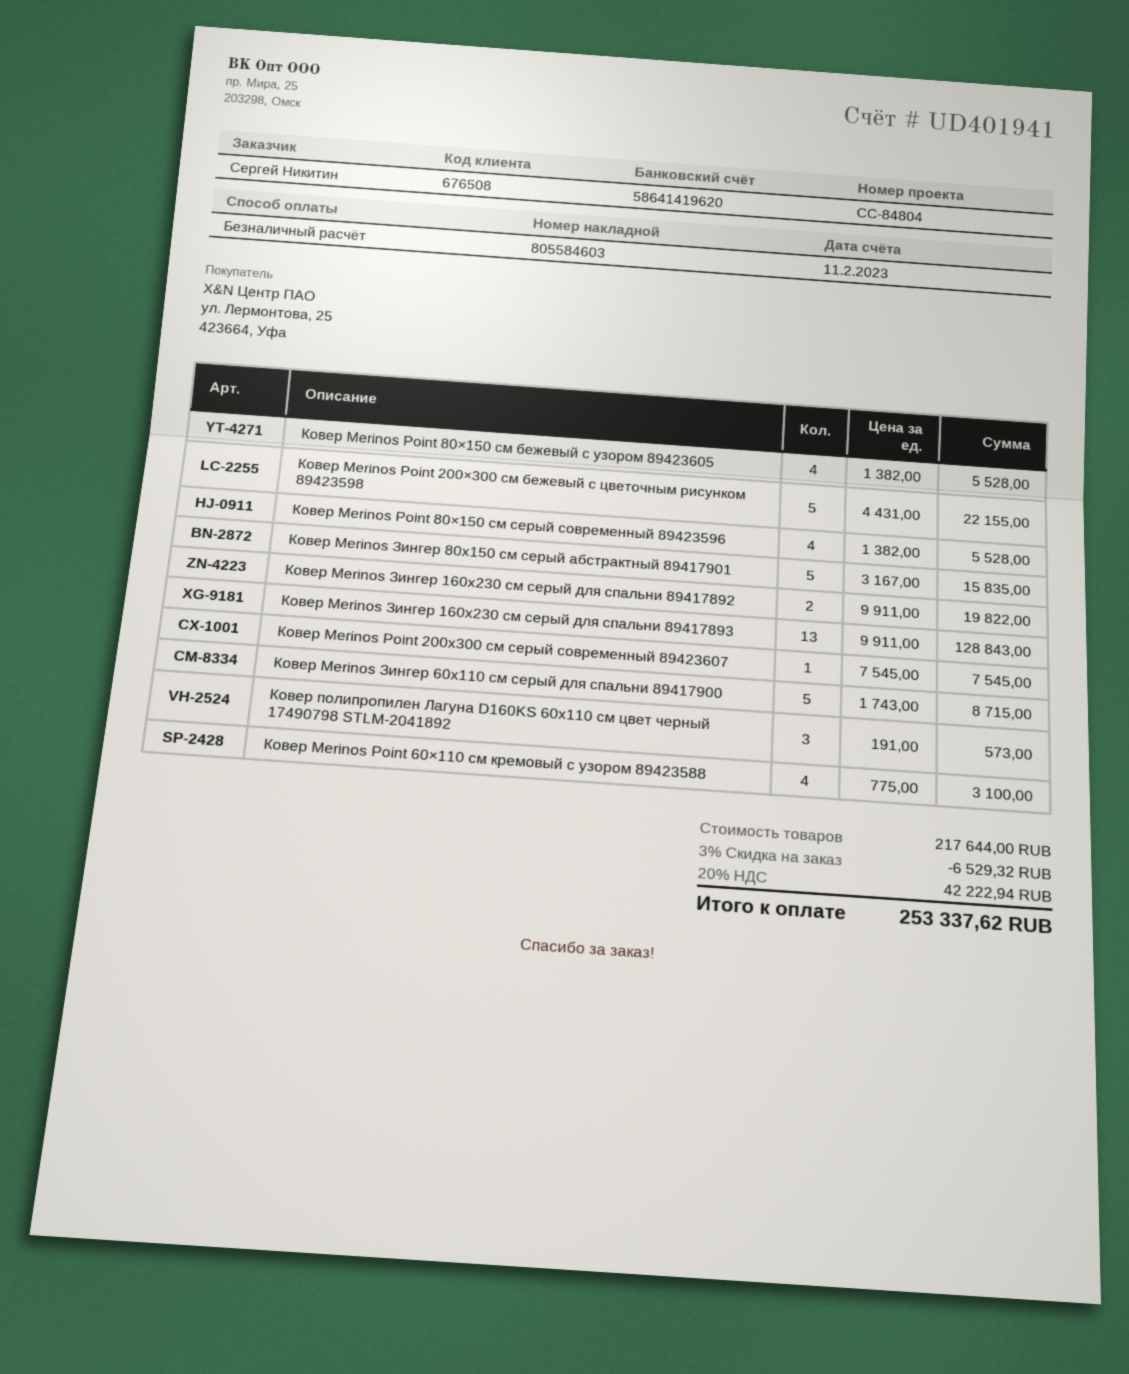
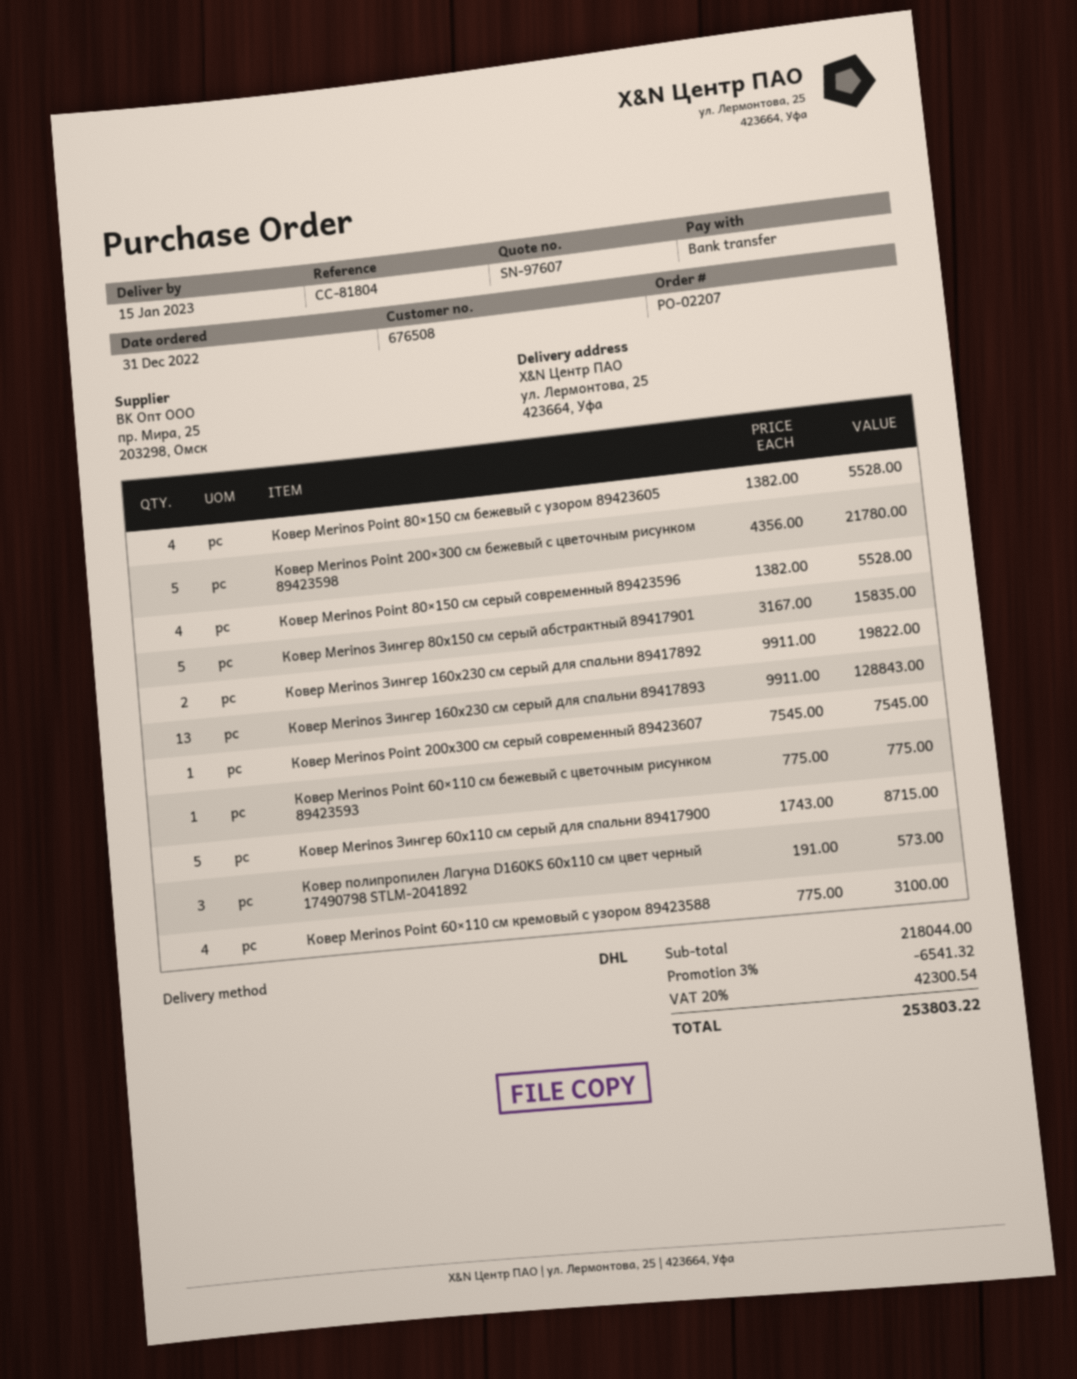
reference: CC-84804 -> CC-81804
Ковер Merinos Point 200×300 см бежевый с цветочным рисунком 89423598: 5 x 4431.00 = 22155.00 -> 5 x 4356.00 = 21780.00
Ковер Merinos Point 60×110 см бежевый с цветочным рисунком 89423593: none -> 1 x 775.00 = 775.00
subtotal: 217644.00 -> 218044.00
discount: 3% = 6529.32 -> 3% = 6541.32
tax: 20% = 42222.94 -> 20% = 42300.54
total: 253337.62 -> 253803.22

